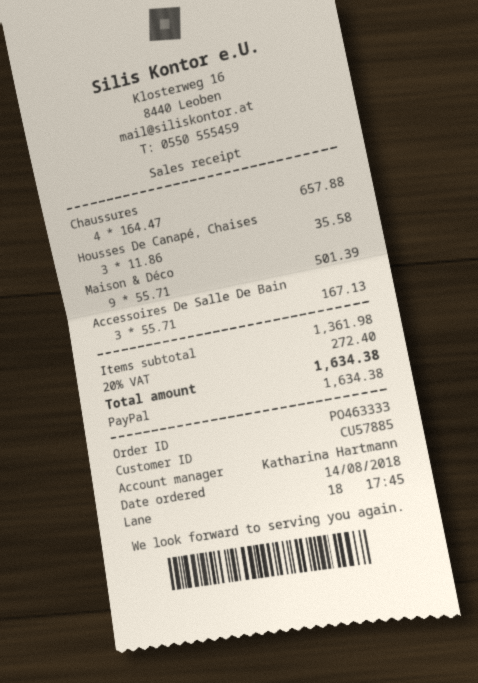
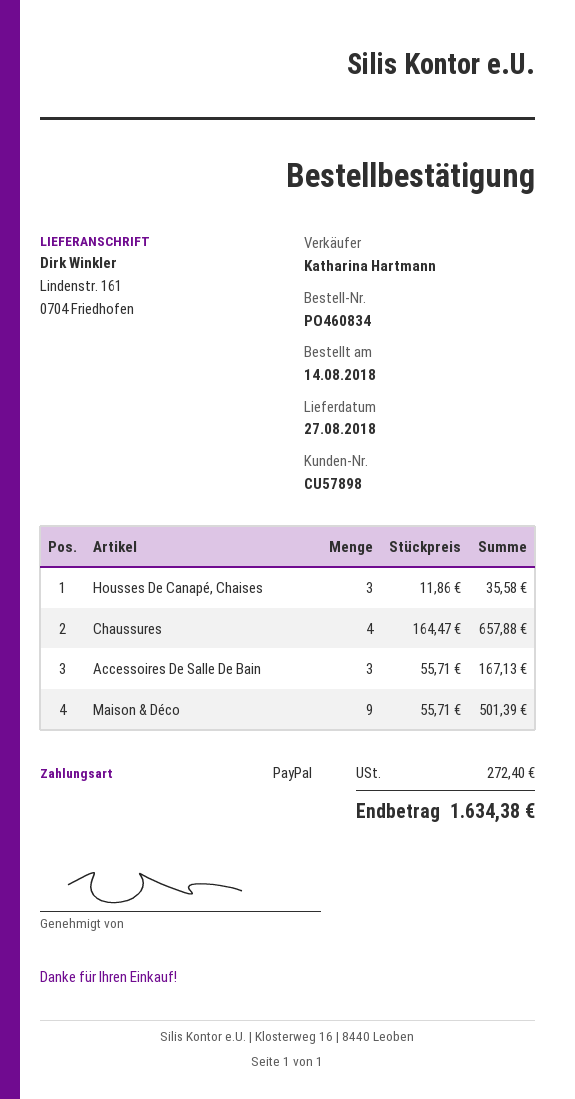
order number: PO463333 -> PO460834
customer number: CU57885 -> CU57898

